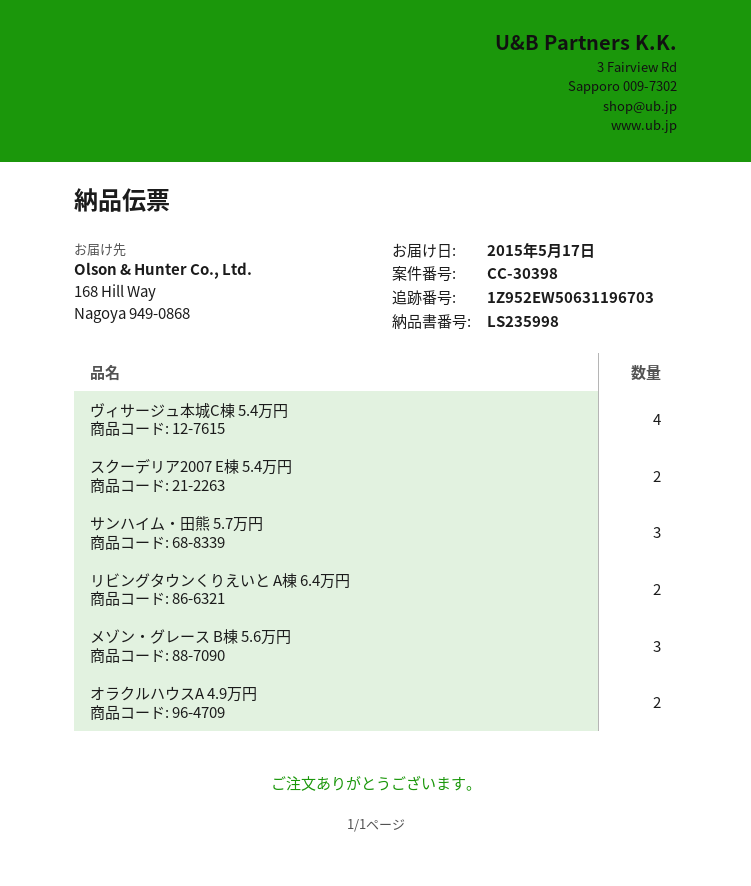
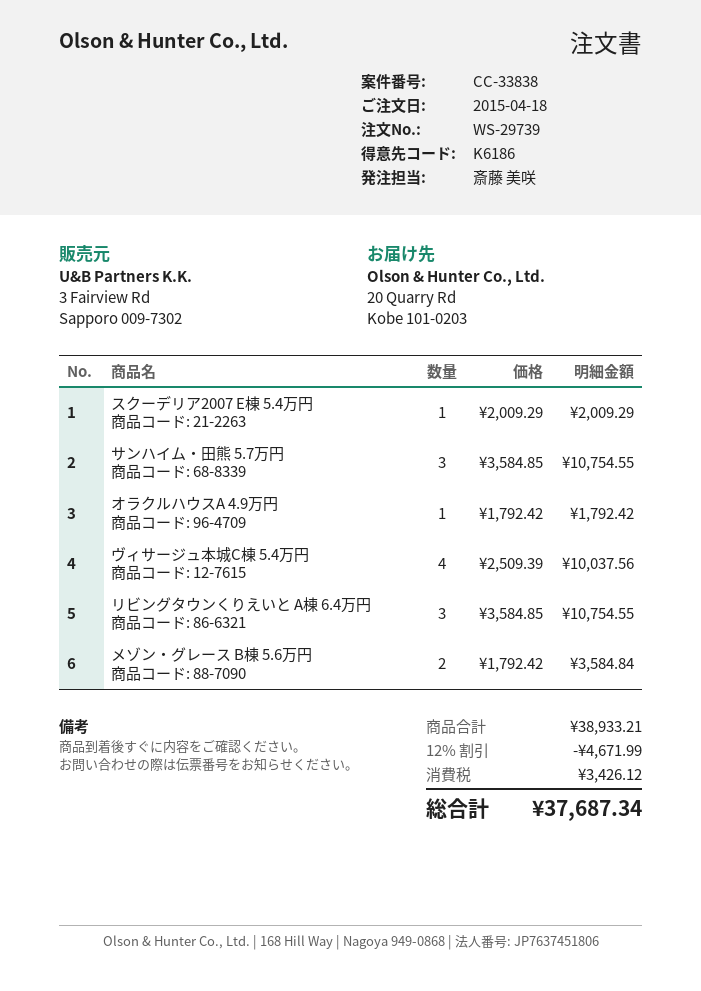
reference: CC-30398 -> CC-33838
ship to: 168 Hill Way, Nagoya 949-0868 -> 20 Quarry Rd, Kobe 101-0203
スクーデリア2007 E棟 5.4万円: 2 -> 1
リビングタウンくりえいと A棟 6.4万円: 2 -> 3
メゾン・グレース B棟 5.6万円: 3 -> 2
オラクルハウスA 4.9万円: 2 -> 1

